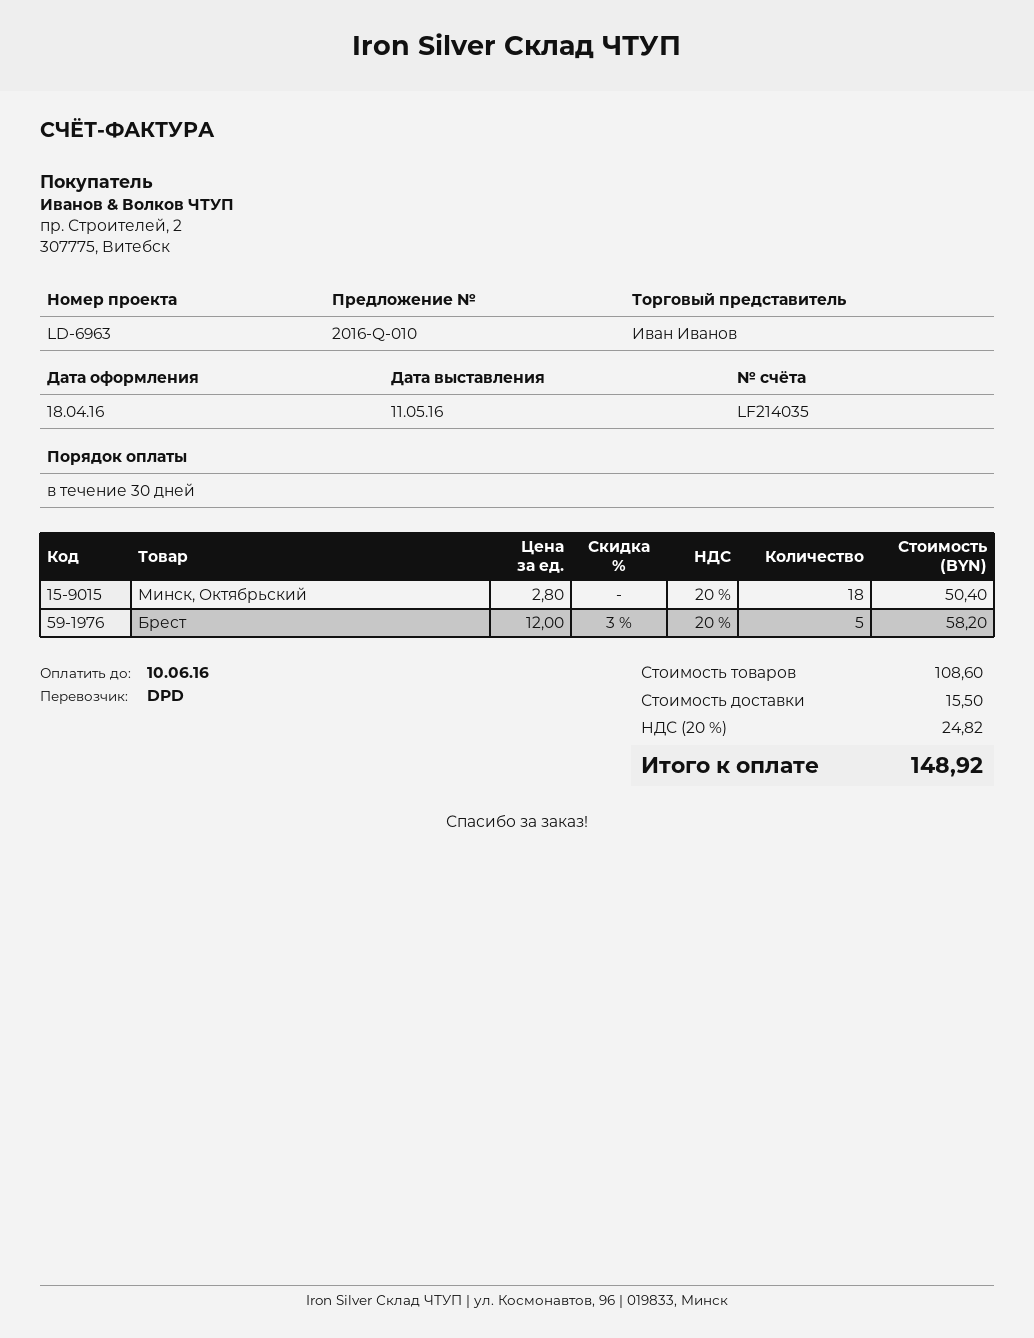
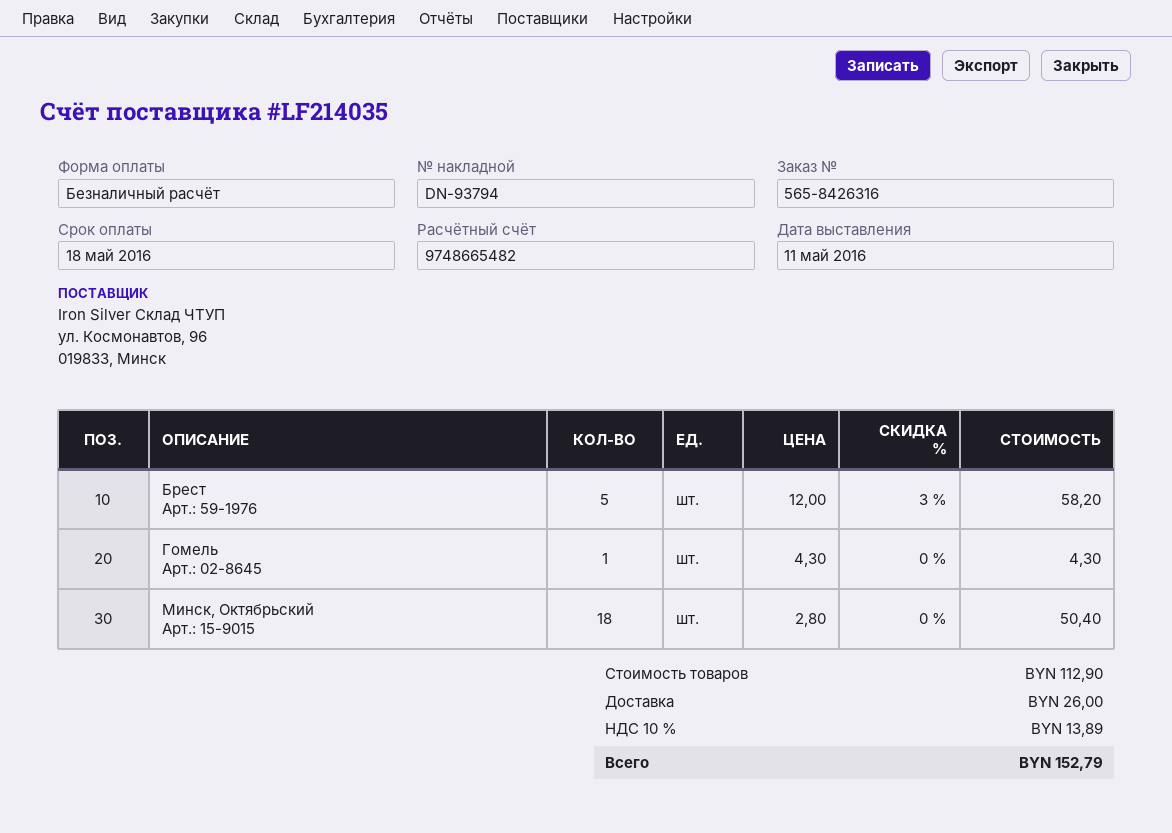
due date: 2016-06-10 -> 2016-05-18
Гомель: none -> 1 x 4.30 = 4.30
subtotal: 108.60 -> 112.90
shipping: 15.50 -> 26.00
tax: 20% = 24.82 -> 10% = 13.89
total: 148.92 -> 152.79

